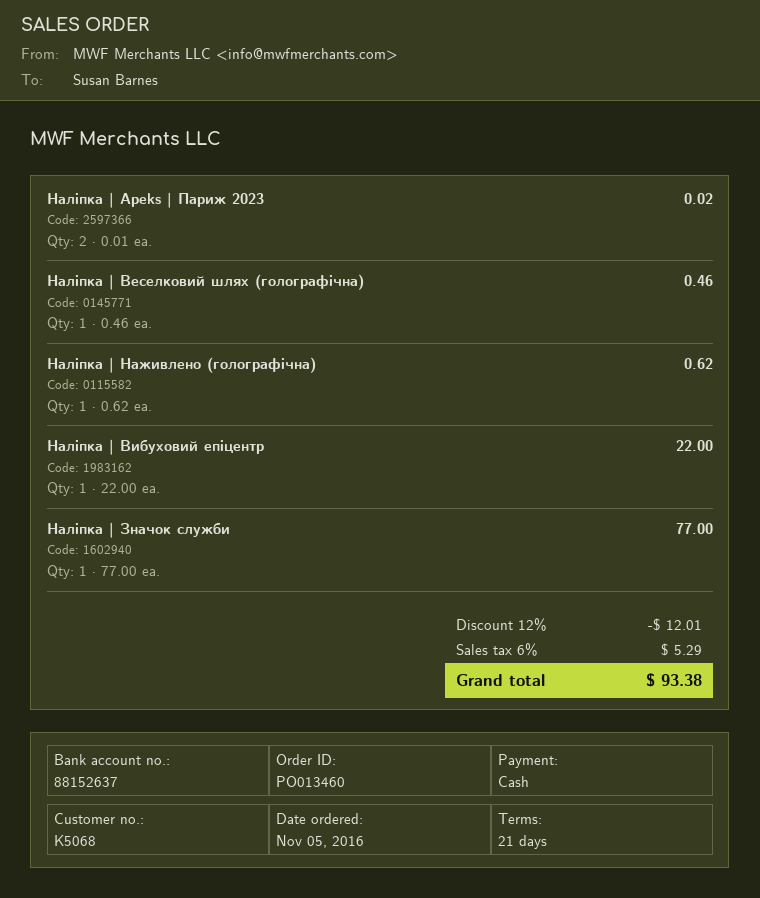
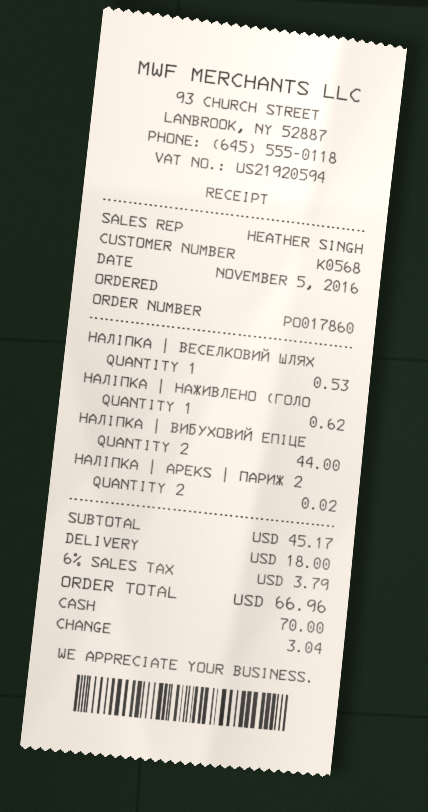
order number: PO013460 -> PO017860
customer number: K5068 -> K0568
Наліпка | Веселковий шлях (голографічна): 1 for 0.46 -> 1 for 0.53
Наліпка | Вибуховий епіцентр: 1 for 22.00 -> 2 for 44.00
Наліпка | Значок служби: 1 for 77.00 -> none
discount: 12% = 12.01 -> none
shipping: none -> 18.00
tax: 6% = 5.29 -> 6% = 3.79
total: 93.38 -> 66.96

